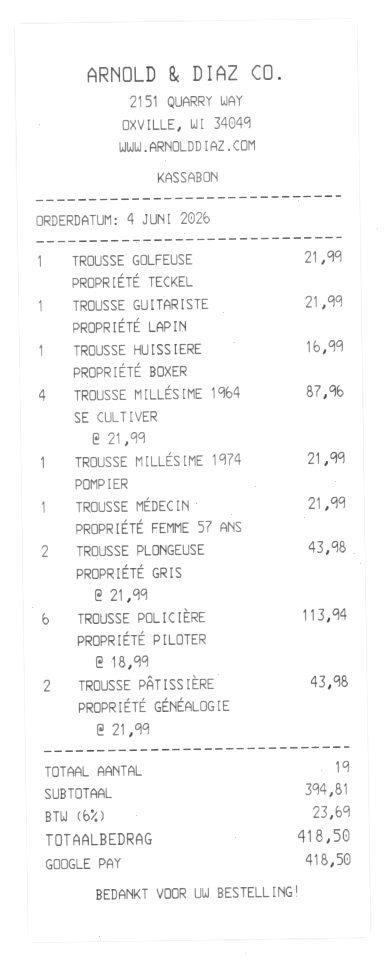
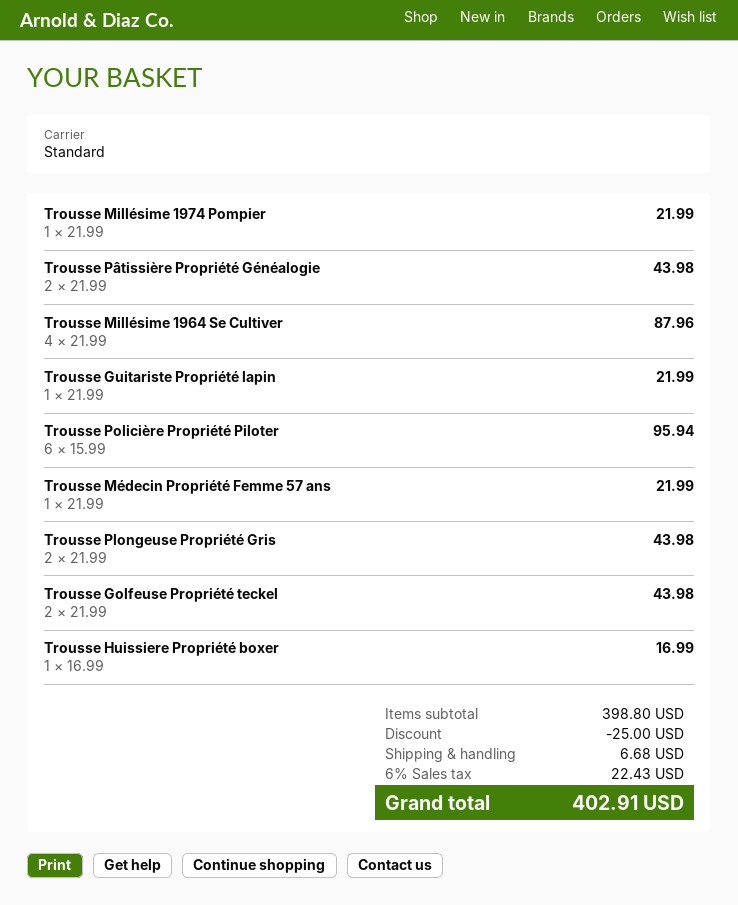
TROUSSE GOLFEUSE PROPRIÉTÉ TECKEL: 1 x 21.99 = 21.99 -> 2 x 21.99 = 43.98
TROUSSE POLICIÈRE PROPRIÉTÉ PILOTER: 6 x 18.99 = 113.94 -> 6 x 15.99 = 95.94
subtotal: 394.81 -> 398.80
discount: none -> 25.00
shipping: none -> 6.68
tax: 6% = 23.69 -> 6% = 22.43
total: 418.50 -> 402.91

